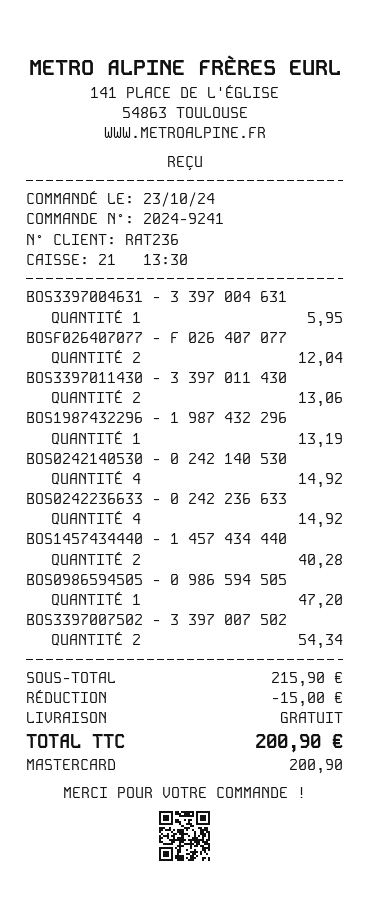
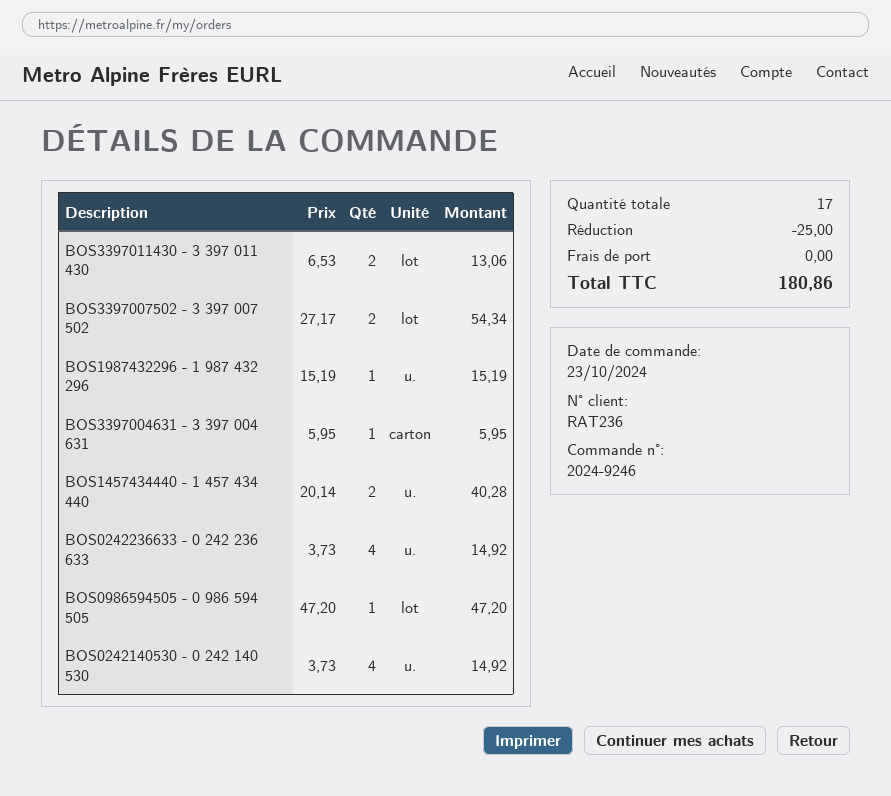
order number: 2024-9241 -> 2024-9246
BOSF026407077 - F 026 407 077: 2 for 12.04 -> none
BOS1987432296 - 1 987 432 296: 1 for 13.19 -> 1 for 15.19
discount: 15.00 -> 25.00
total: 200.90 -> 180.86

